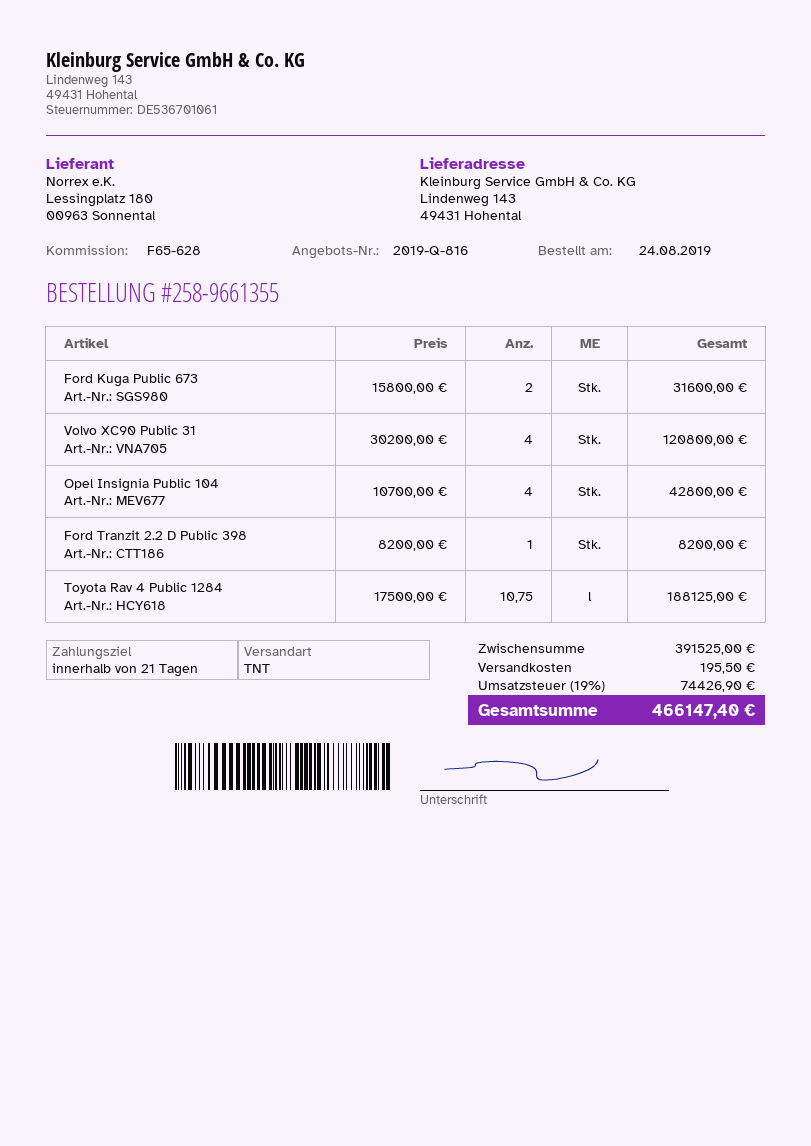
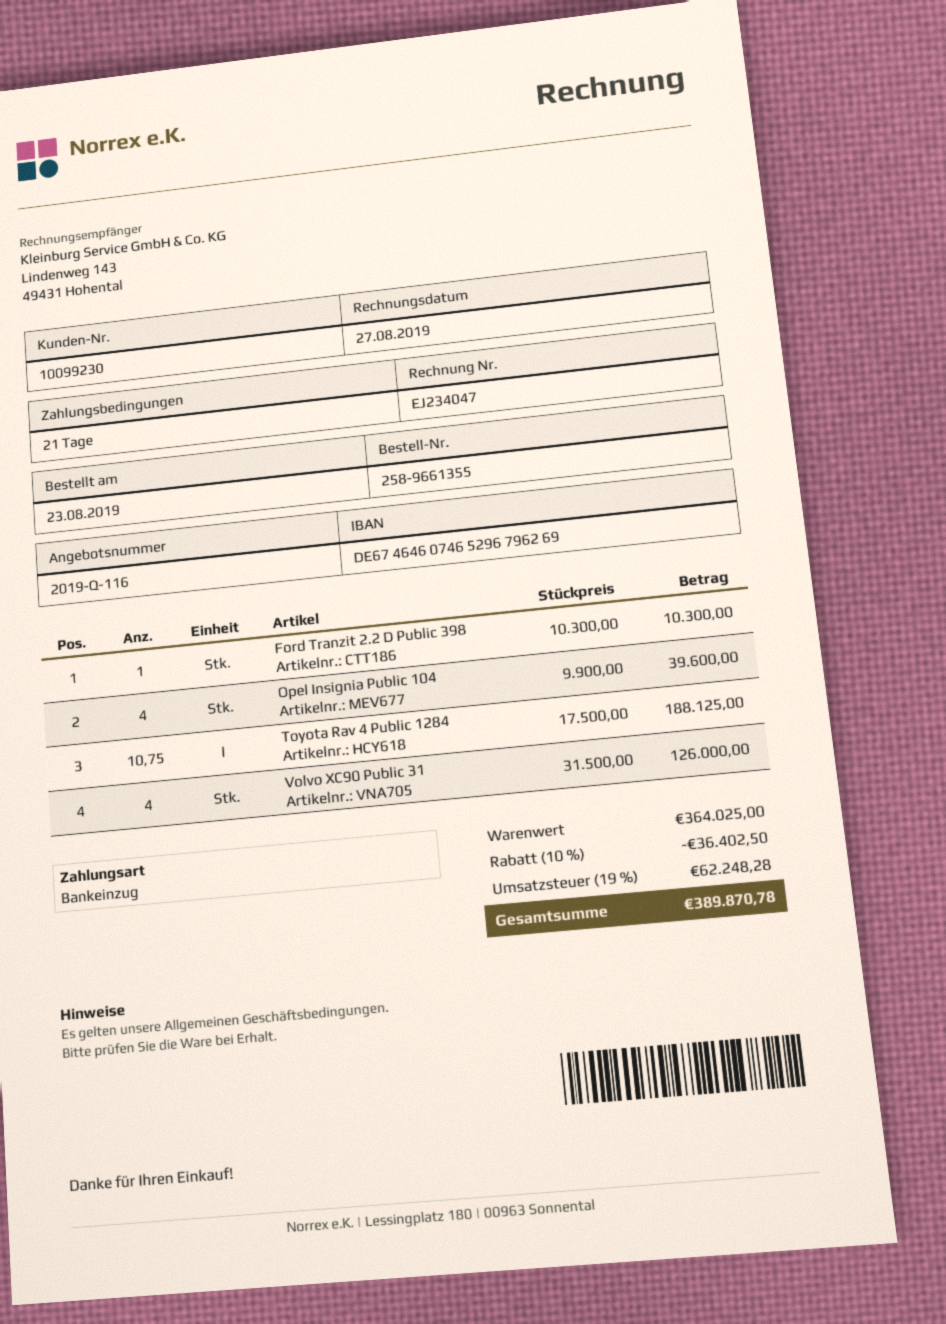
quote number: 2019-Q-816 -> 2019-Q-116
order date: 2019-08-24 -> 2019-08-23
Ford Kuga Public 673: 2 x 15800.00 = 31600.00 -> none
Volvo XC90 Public 31: 4 x 30200.00 = 120800.00 -> 4 x 31500.00 = 126000.00
Opel Insignia Public 104: 4 x 10700.00 = 42800.00 -> 4 x 9900.00 = 39600.00
Ford Tranzit 2.2 D Public 398: 1 x 8200.00 = 8200.00 -> 1 x 10300.00 = 10300.00
subtotal: 391525.00 -> 364025.00
discount: none -> 10% = 36402.50
shipping: 195.50 -> none
tax: 19% = 74426.90 -> 19% = 62248.28
total: 466147.40 -> 389870.78

